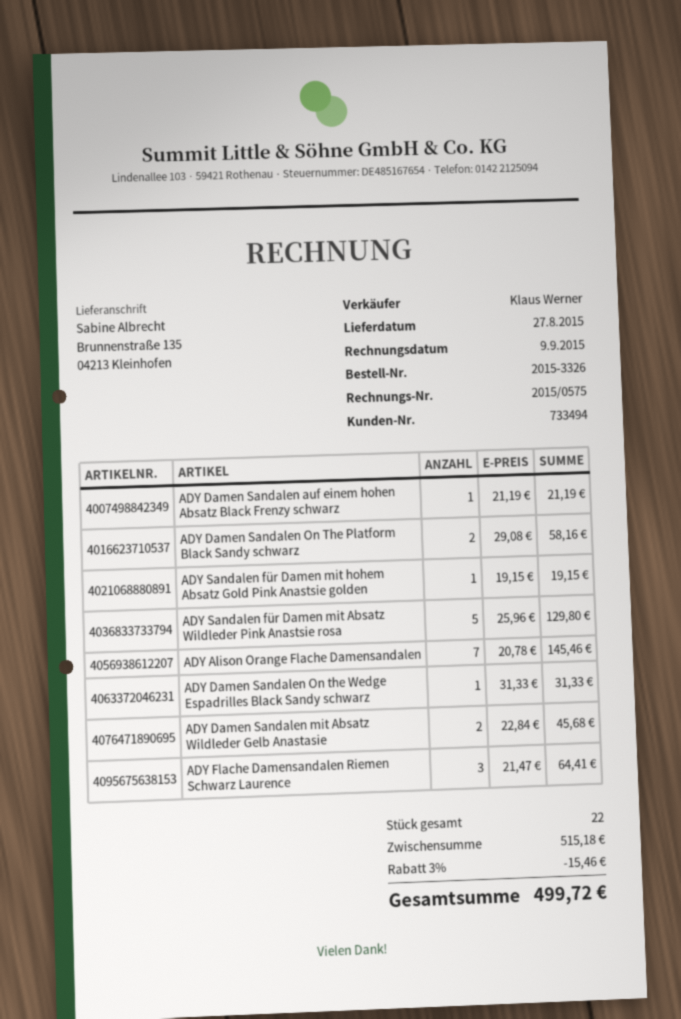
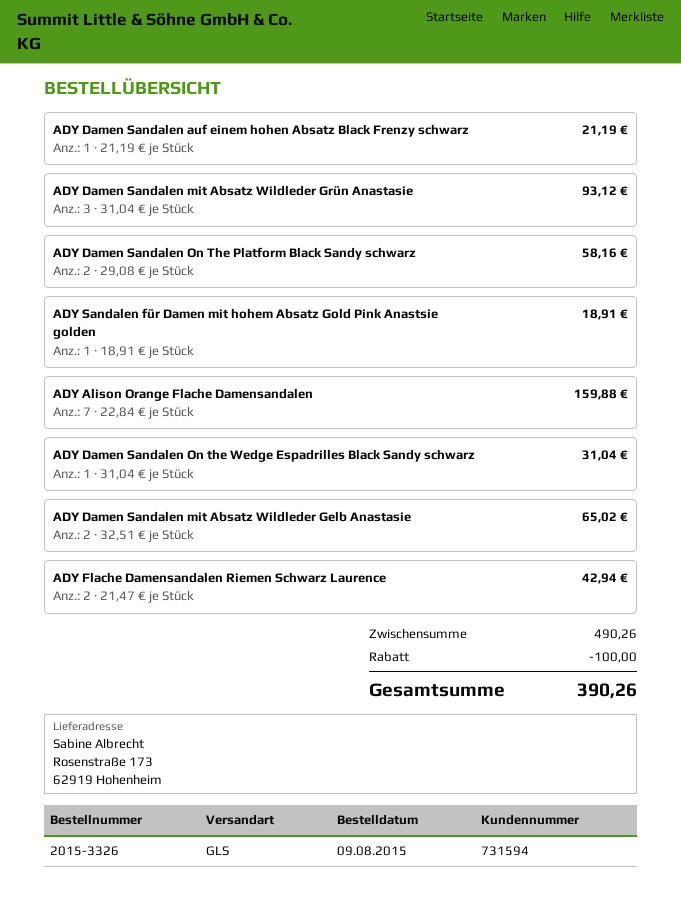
customer number: 733494 -> 731594
ship to: Brunnenstraße 135, 04213 Kleinhofen -> Rosenstraße 173, 62919 Hohenheim
ADY Sandalen für Damen mit hohem Absatz Gold Pink Anastsie golden: 1 x 19.15 = 19.15 -> 1 x 18.91 = 18.91
ADY Sandalen für Damen mit Absatz Wildleder Pink Anastsie rosa: 5 x 25.96 = 129.80 -> none
ADY Alison Orange Flache Damensandalen: 7 x 20.78 = 145.46 -> 7 x 22.84 = 159.88
ADY Damen Sandalen On the Wedge Espadrilles Black Sandy schwarz: 1 x 31.33 = 31.33 -> 1 x 31.04 = 31.04
ADY Damen Sandalen mit Absatz Wildleder Gelb Anastasie: 2 x 22.84 = 45.68 -> 2 x 32.51 = 65.02
ADY Flache Damensandalen Riemen Schwarz Laurence: 3 x 21.47 = 64.41 -> 2 x 21.47 = 42.94
ADY Damen Sandalen mit Absatz Wildleder Grün Anastasie: none -> 3 x 31.04 = 93.12
subtotal: 515.18 -> 490.26
discount: 15.46 -> 100.00
total: 499.72 -> 390.26

